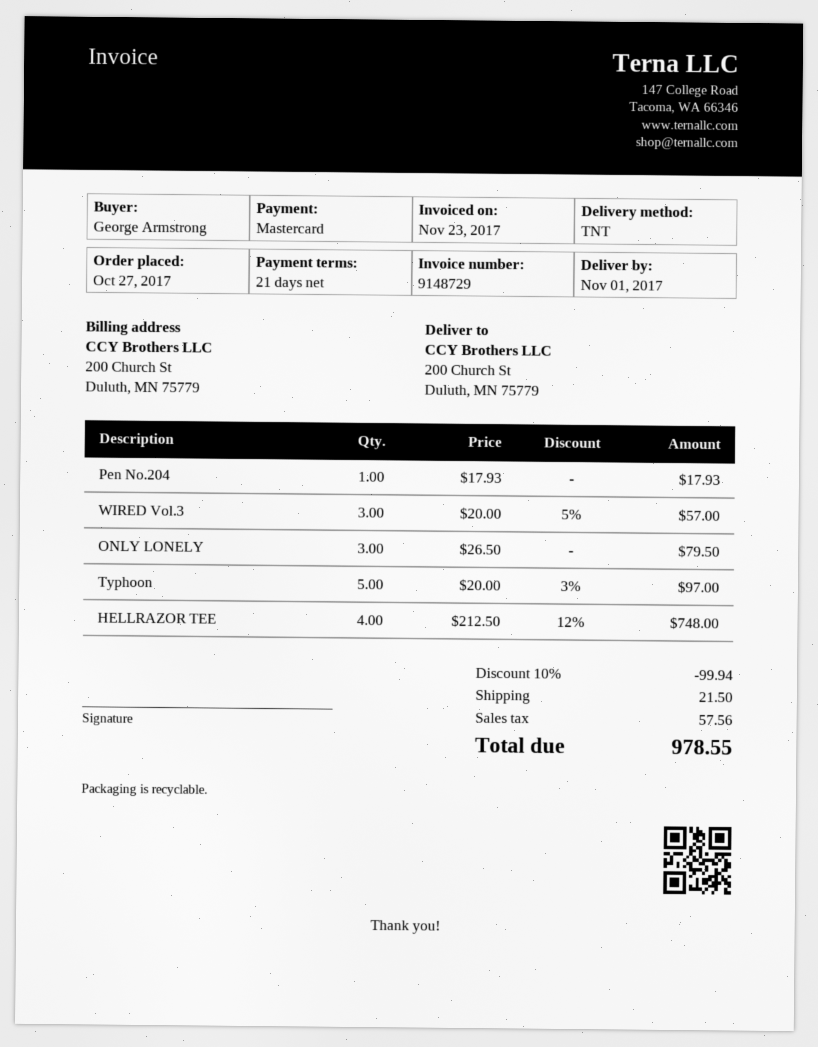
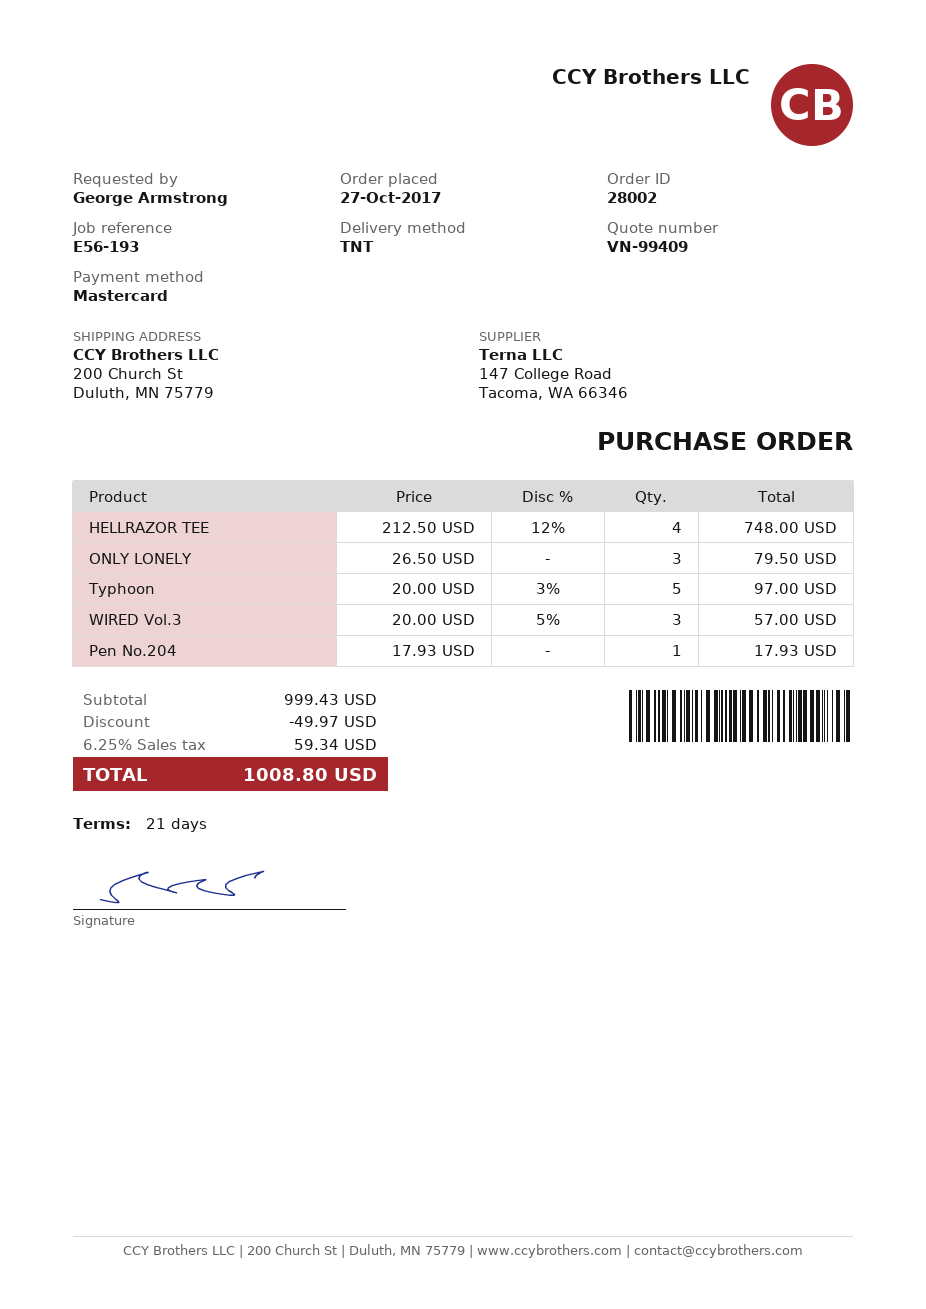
discount: 99.94 -> 49.97
shipping: 21.50 -> none
tax: 57.56 -> 59.34
total: 978.55 -> 1008.80

